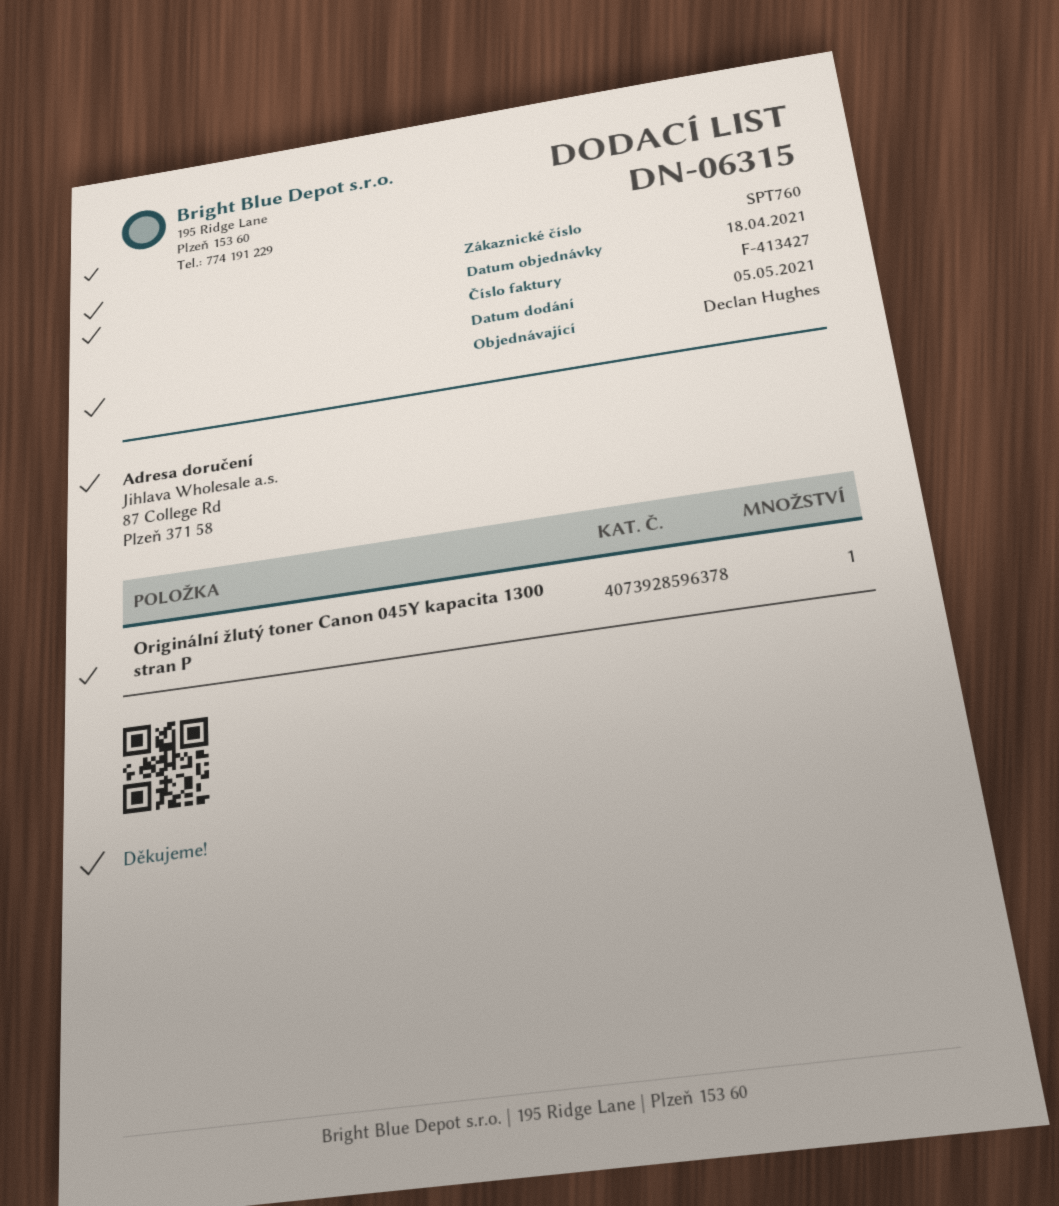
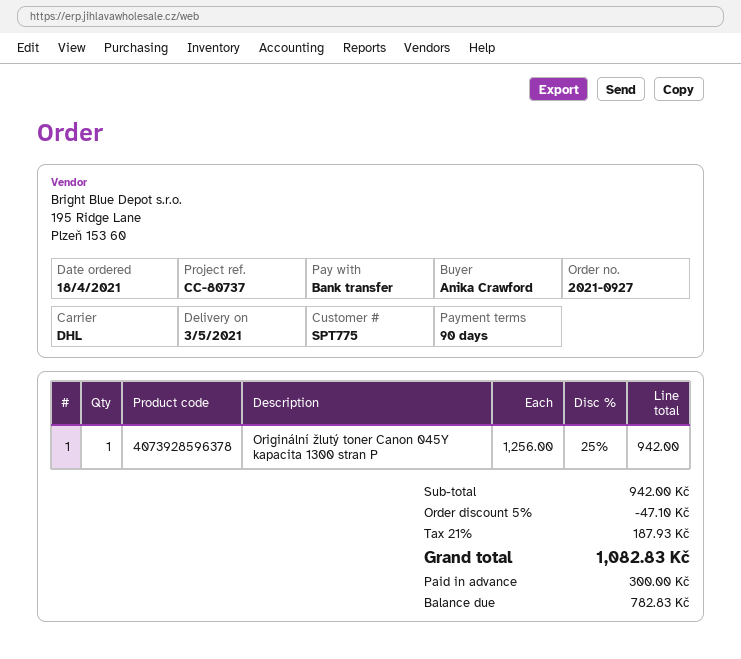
delivery date: 2021-05-05 -> 2021-05-03
customer number: SPT760 -> SPT775
ordered by: Declan Hughes -> Anika Crawford

